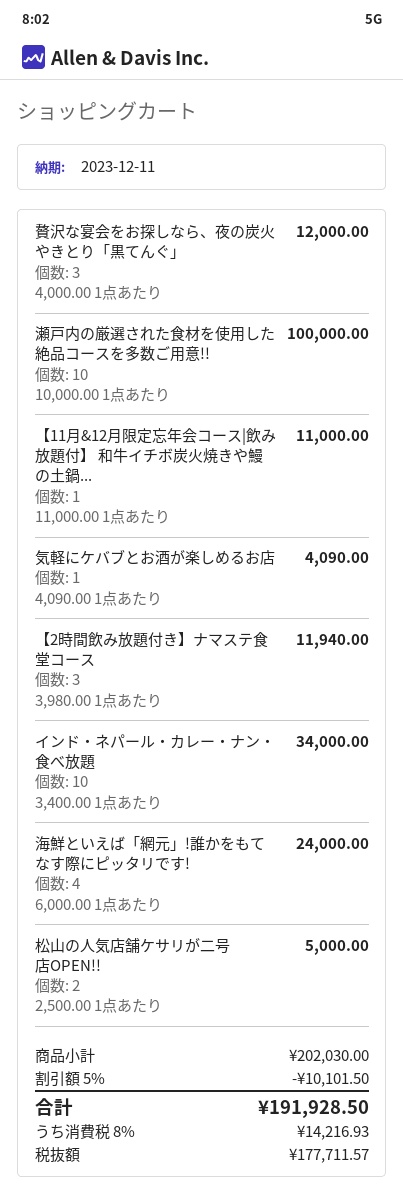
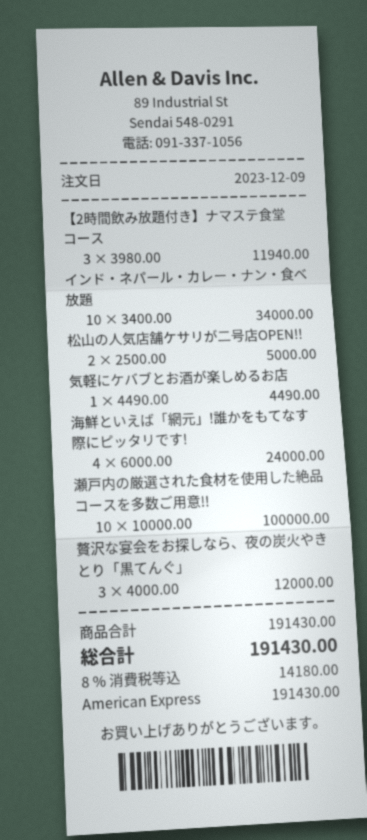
【11月&12月限定忘年会コース|飲み放題付】 和牛イチボ炭火焼きや鰻の土鍋...: 1 x 11000.00 = 11000.00 -> none
気軽にケバブとお酒が楽しめるお店: 1 x 4090.00 = 4090.00 -> 1 x 4490.00 = 4490.00
subtotal: 202030.00 -> 191430.00
discount: 5% = 10101.50 -> none
tax: 8% = 14216.93 -> 8% = 14180.00
total: 191928.50 -> 191430.00

